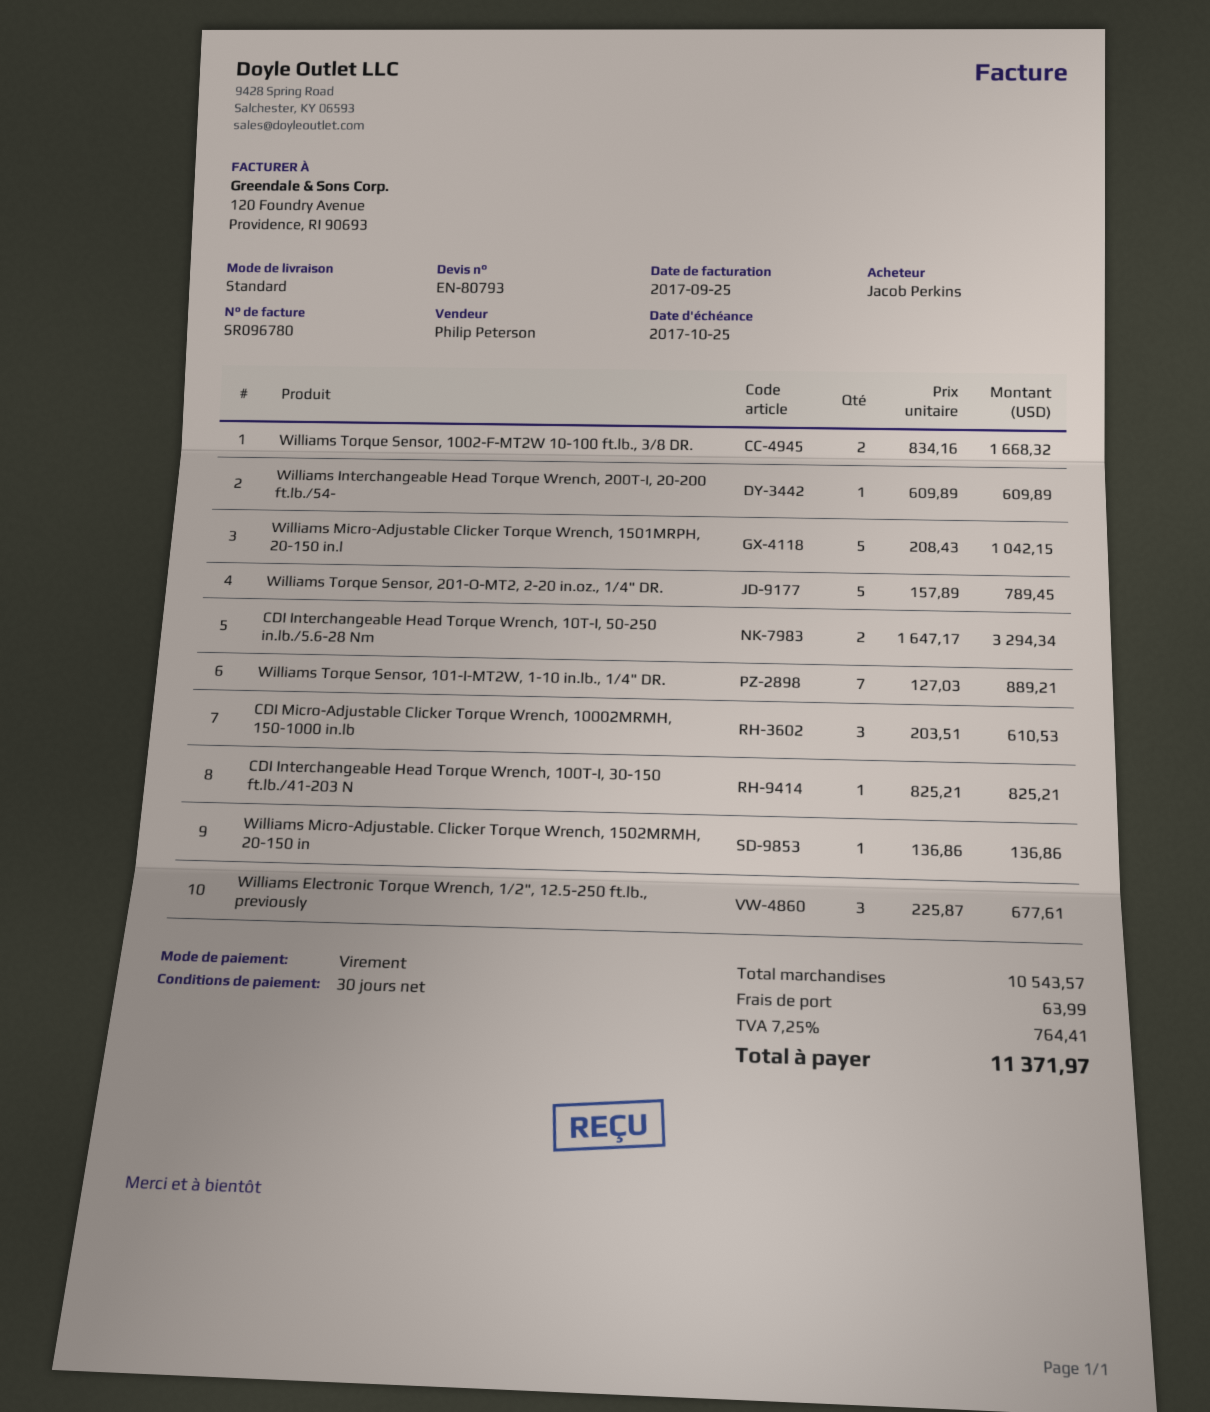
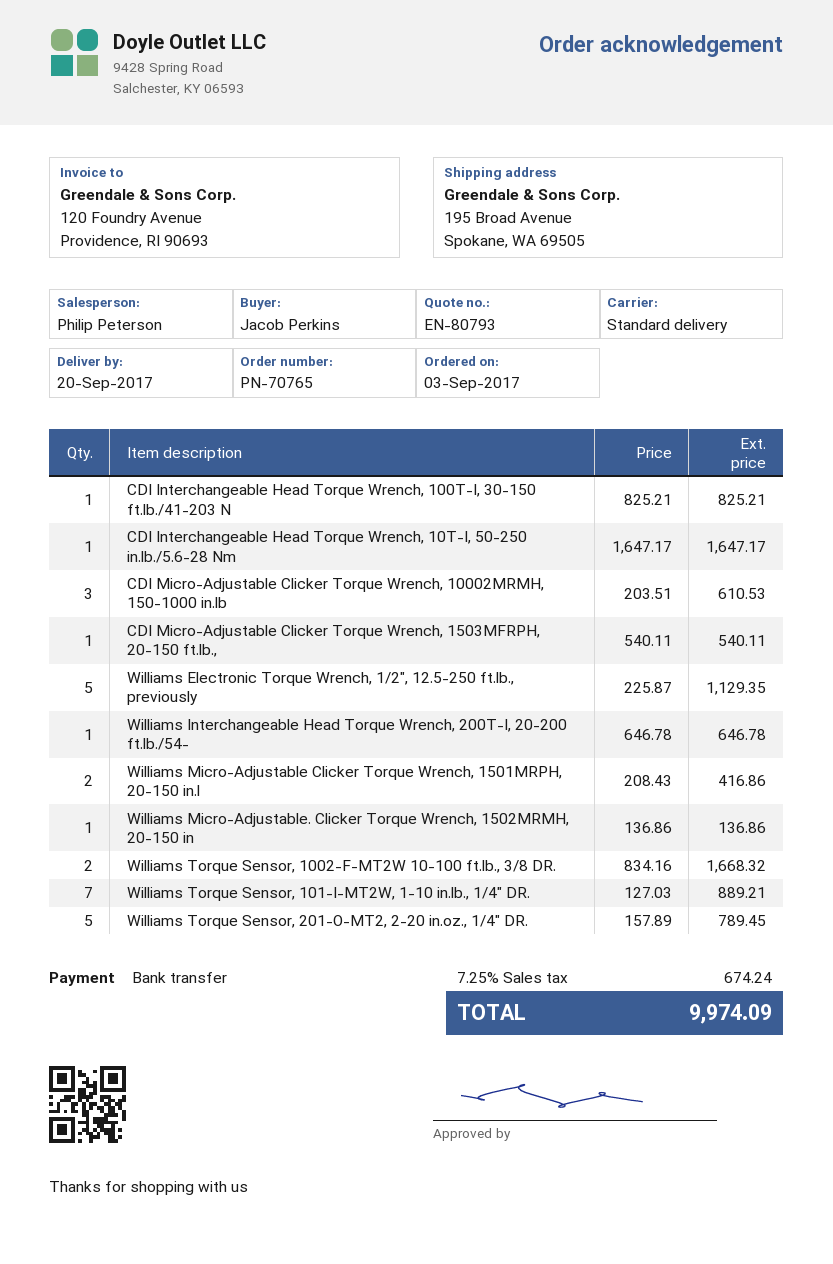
Williams Interchangeable Head Torque Wrench, 200T-I, 20-200 ft.lb./54-: 1 x 609.89 = 609.89 -> 1 x 646.78 = 646.78
Williams Micro-Adjustable Clicker Torque Wrench, 1501MRPH, 20-150 in.l: 5 x 208.43 = 1042.15 -> 2 x 208.43 = 416.86
CDI Interchangeable Head Torque Wrench, 10T-I, 50-250 in.lb./5.6-28 Nm: 2 x 1647.17 = 3294.34 -> 1 x 1647.17 = 1647.17
Williams Electronic Torque Wrench, 1/2", 12.5-250 ft.lb., previously: 3 x 225.87 = 677.61 -> 5 x 225.87 = 1129.35
CDI Micro-Adjustable Clicker Torque Wrench, 1503MFRPH, 20-150 ft.lb.,: none -> 1 x 540.11 = 540.11
shipping: 63.99 -> none
tax: 7.25% = 764.41 -> 7.25% = 674.24
total: 11371.97 -> 9974.09

